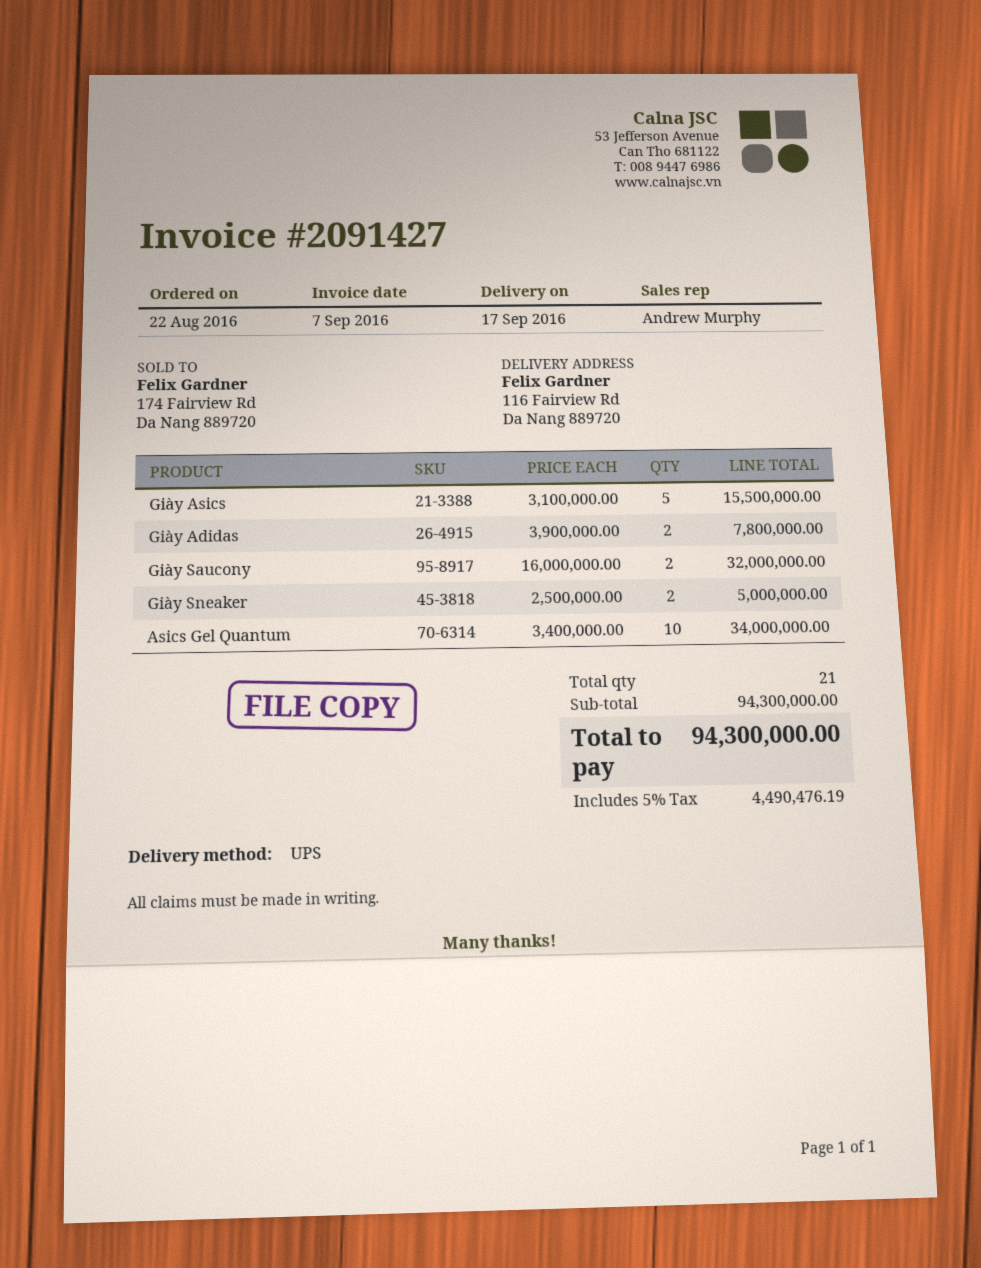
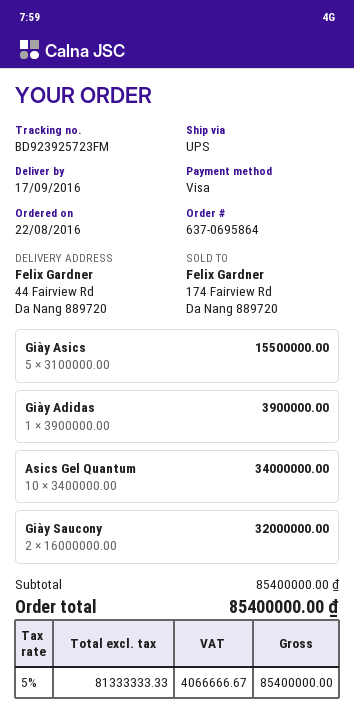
ship to: 116 Fairview Rd, Da Nang 889720 -> 44 Fairview Rd, Da Nang 889720
Giày Adidas: 2 x 3900000.00 = 7800000.00 -> 1 x 3900000.00 = 3900000.00
Giày Sneaker: 2 x 2500000.00 = 5000000.00 -> none
subtotal: 94300000.00 -> 85400000.00
tax: 5% = 4490476.19 -> 5% = 4066666.67
total: 94300000.00 -> 85400000.00

